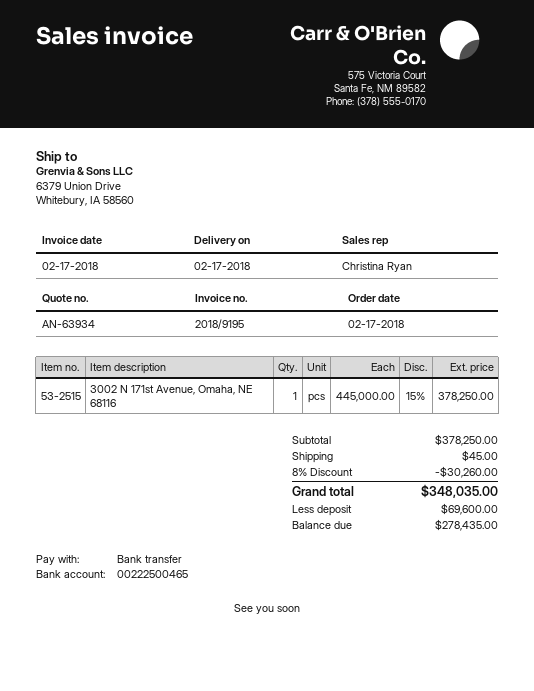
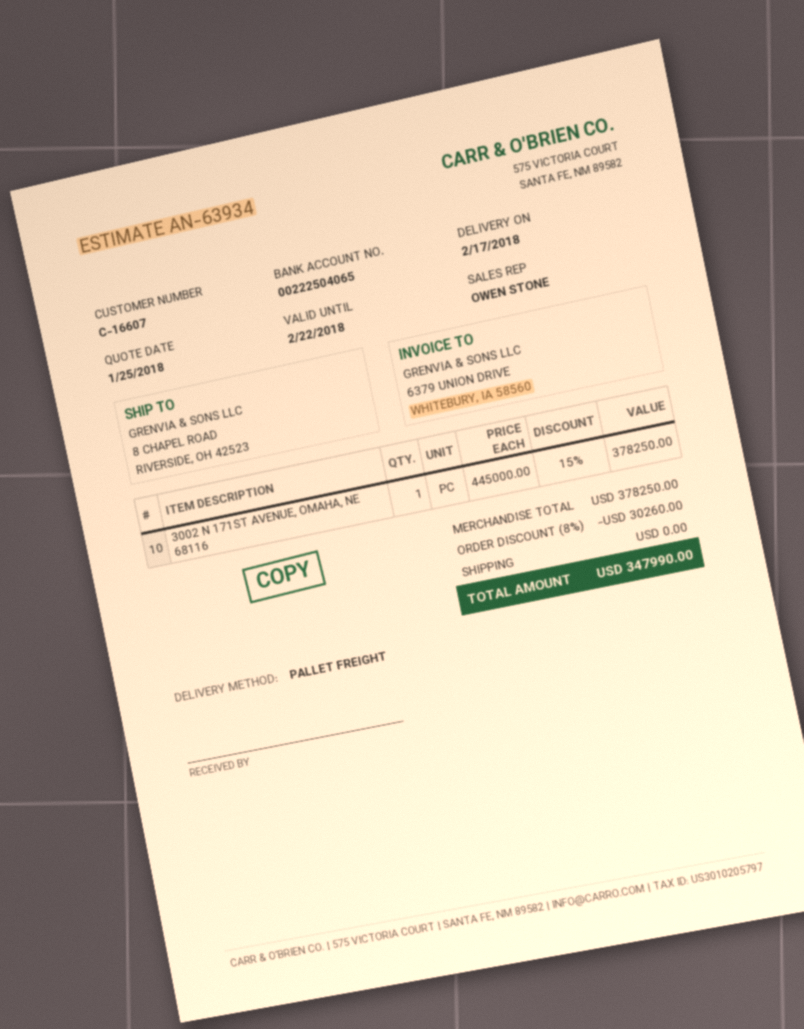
sales rep: Christina Ryan -> OWEN STONE
bank account: 00222500465 -> 00222504065
ship to: 6379 Union Drive, Whitebury, IA 58560 -> 8 CHAPEL ROAD, RIVERSIDE, OH 42523
shipping: 45.00 -> 0.00
total: 348035.00 -> 347990.00

